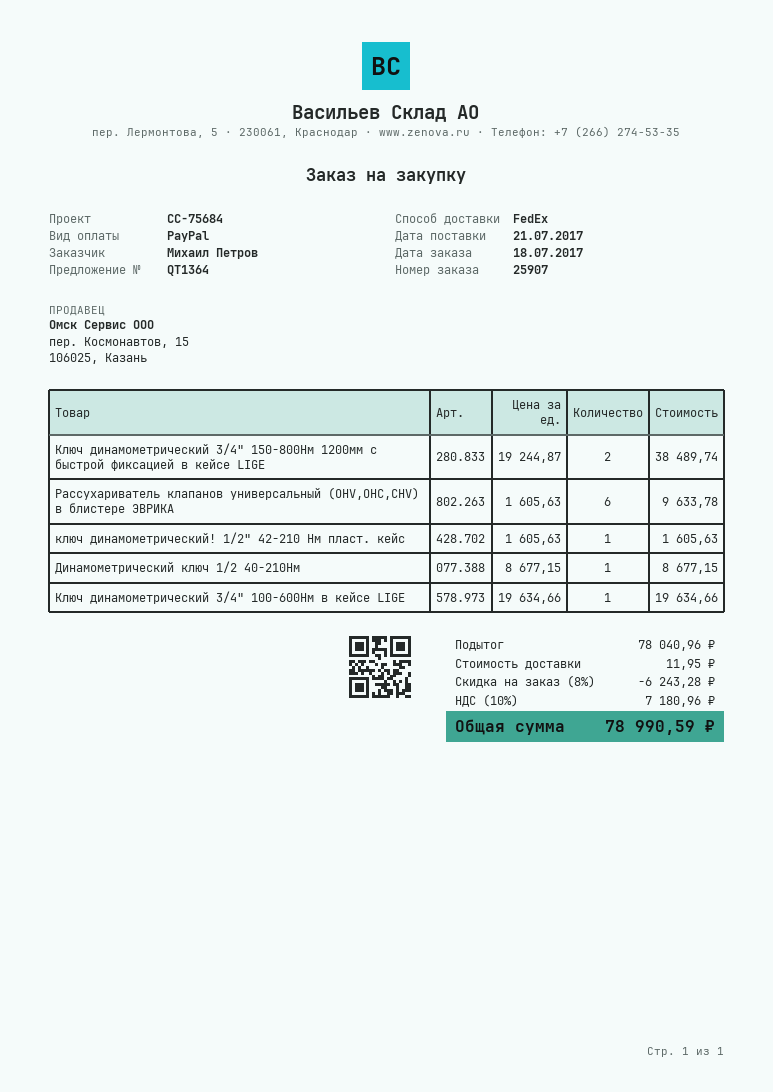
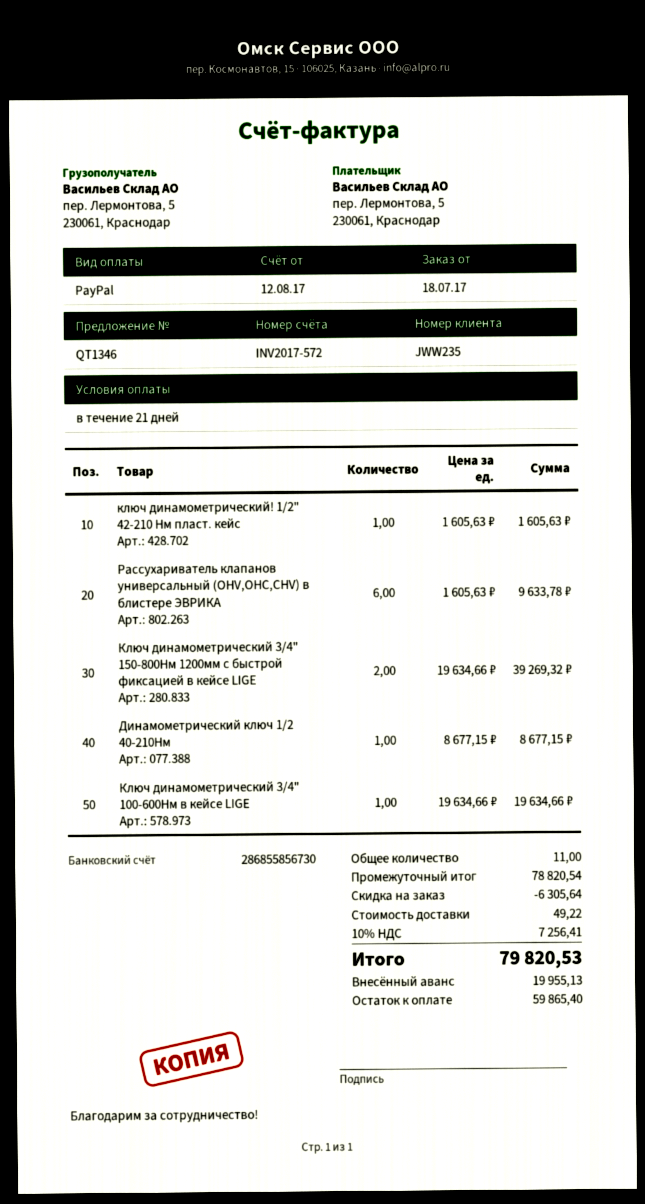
quote number: QT1364 -> QT1346
Ключ динамометрический 3/4" 150-800Нм 1200мм с быстрой фиксацией в кейсе LIGE: 2 x 19244.87 = 38489.74 -> 2 x 19634.66 = 39269.32
subtotal: 78040.96 -> 78820.54
discount: 6243.28 -> 6305.64
shipping: 11.95 -> 49.22
tax: 10% = 7180.96 -> 10% = 7256.41
total: 78990.59 -> 79820.53

